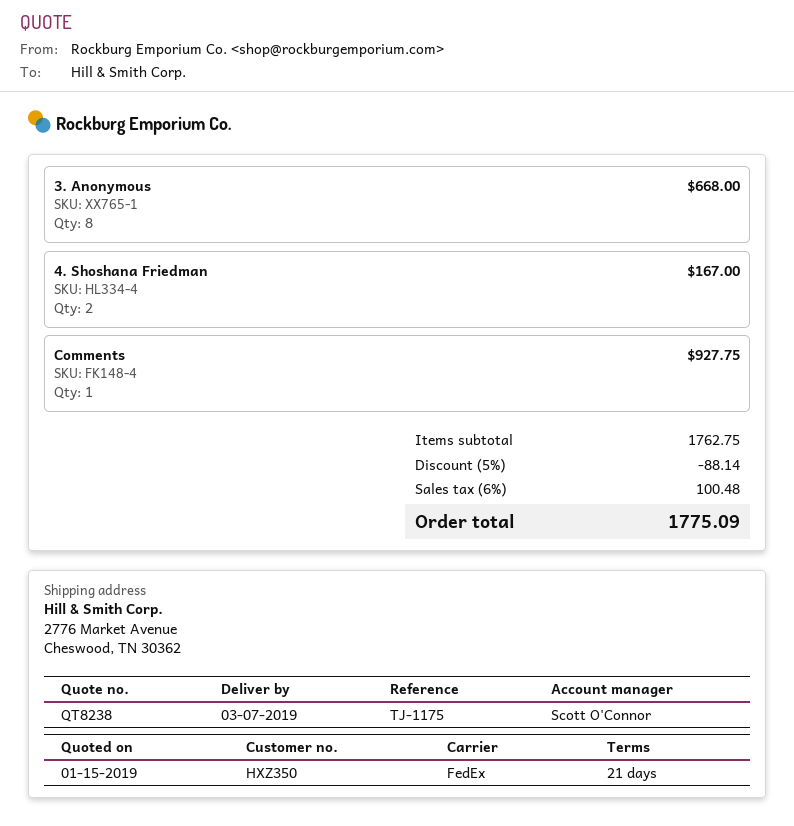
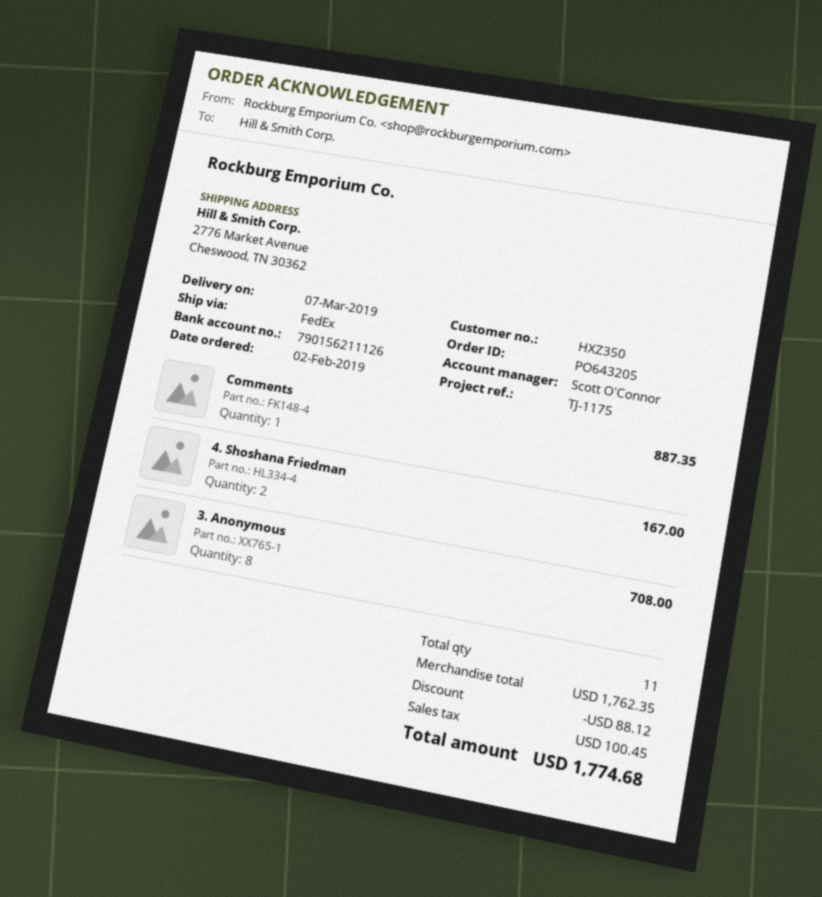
3. Anonymous: 8 for 668.00 -> 8 for 708.00
Comments: 1 for 927.75 -> 1 for 887.35
subtotal: 1762.75 -> 1762.35
discount: 88.14 -> 88.12
tax: 100.48 -> 100.45
total: 1775.09 -> 1774.68

